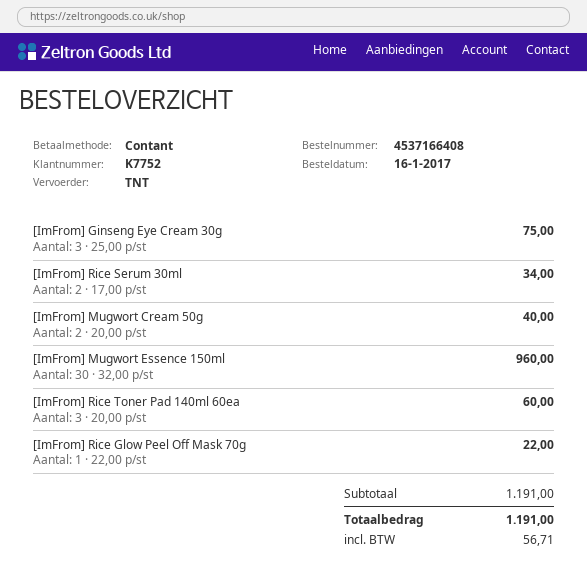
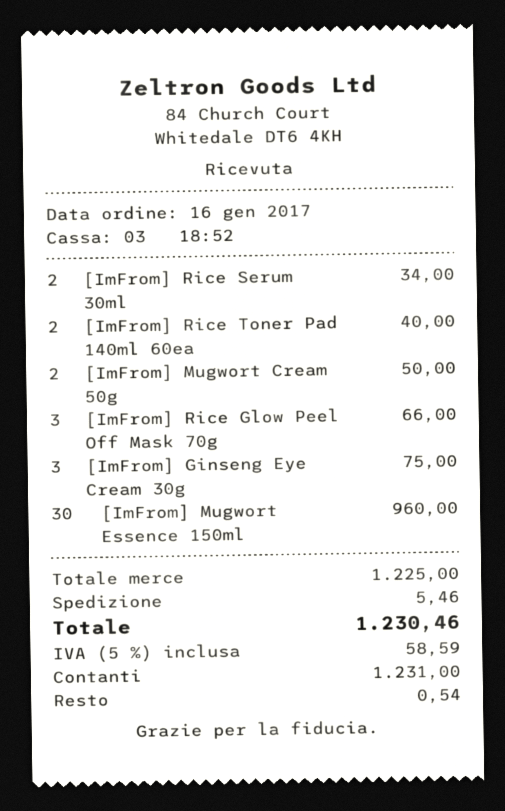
[ImFrom] Mugwort Cream 50g: 2 for 40.00 -> 2 for 50.00
[ImFrom] Rice Toner Pad 140ml 60ea: 3 for 60.00 -> 2 for 40.00
[ImFrom] Rice Glow Peel Off Mask 70g: 1 for 22.00 -> 3 for 66.00
subtotal: 1191.00 -> 1225.00
shipping: none -> 5.46
tax: 56.71 -> 58.59
total: 1191.00 -> 1230.46

